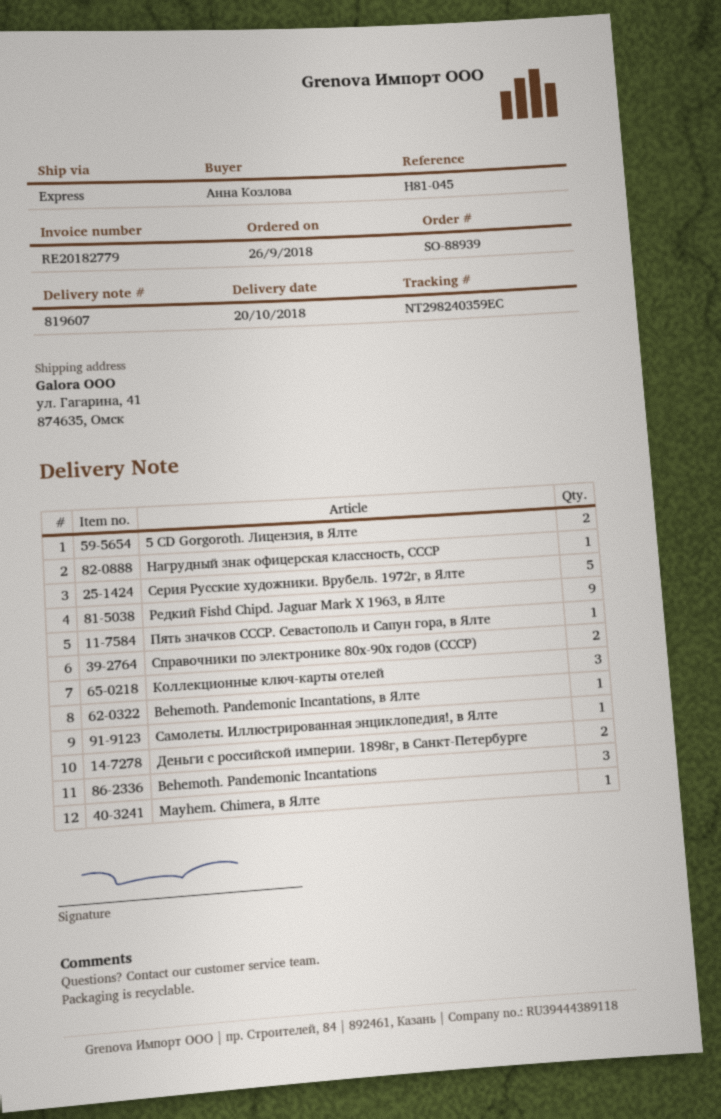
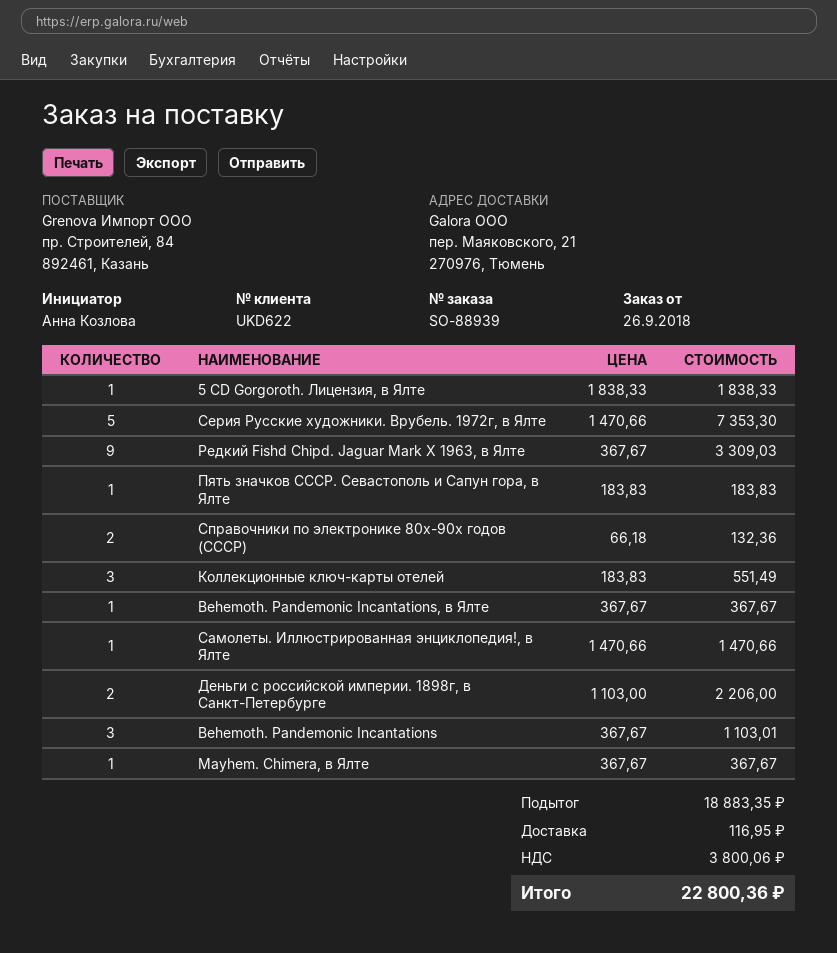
ship to: ул. Гагарина, 41, 874635, Омск -> пер. Маяковского, 21, 270976, Тюмень
5 CD Gorgoroth. Лицензия, в Ялте: 2 -> 1
Нагрудный знак офицерская классность, СССР: 1 -> none

